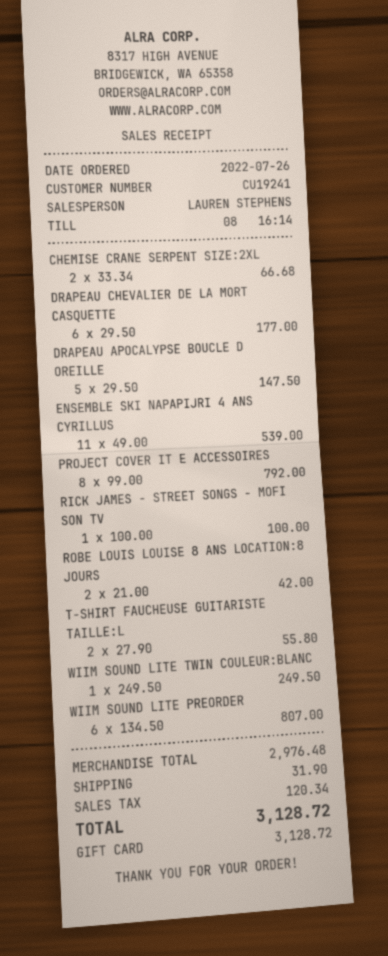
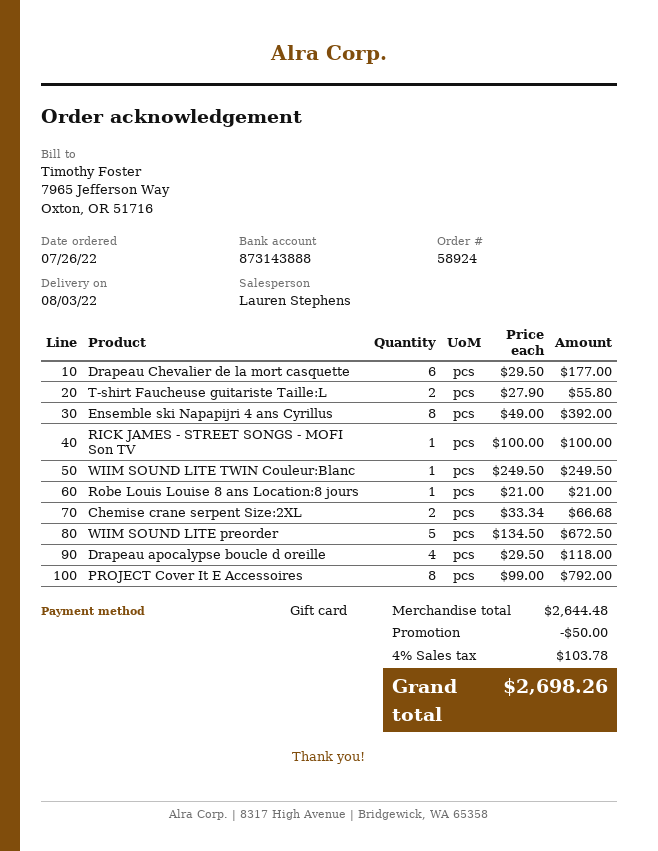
DRAPEAU APOCALYPSE BOUCLE D OREILLE: 5 x 29.50 = 147.50 -> 4 x 29.50 = 118.00
ENSEMBLE SKI NAPAPIJRI 4 ANS CYRILLUS: 11 x 49.00 = 539.00 -> 8 x 49.00 = 392.00
ROBE LOUIS LOUISE 8 ANS LOCATION:8 JOURS: 2 x 21.00 = 42.00 -> 1 x 21.00 = 21.00
WIIM SOUND LITE PREORDER: 6 x 134.50 = 807.00 -> 5 x 134.50 = 672.50
subtotal: 2976.48 -> 2644.48
discount: none -> 50.00
shipping: 31.90 -> none
tax: 120.34 -> 103.78
total: 3128.72 -> 2698.26

